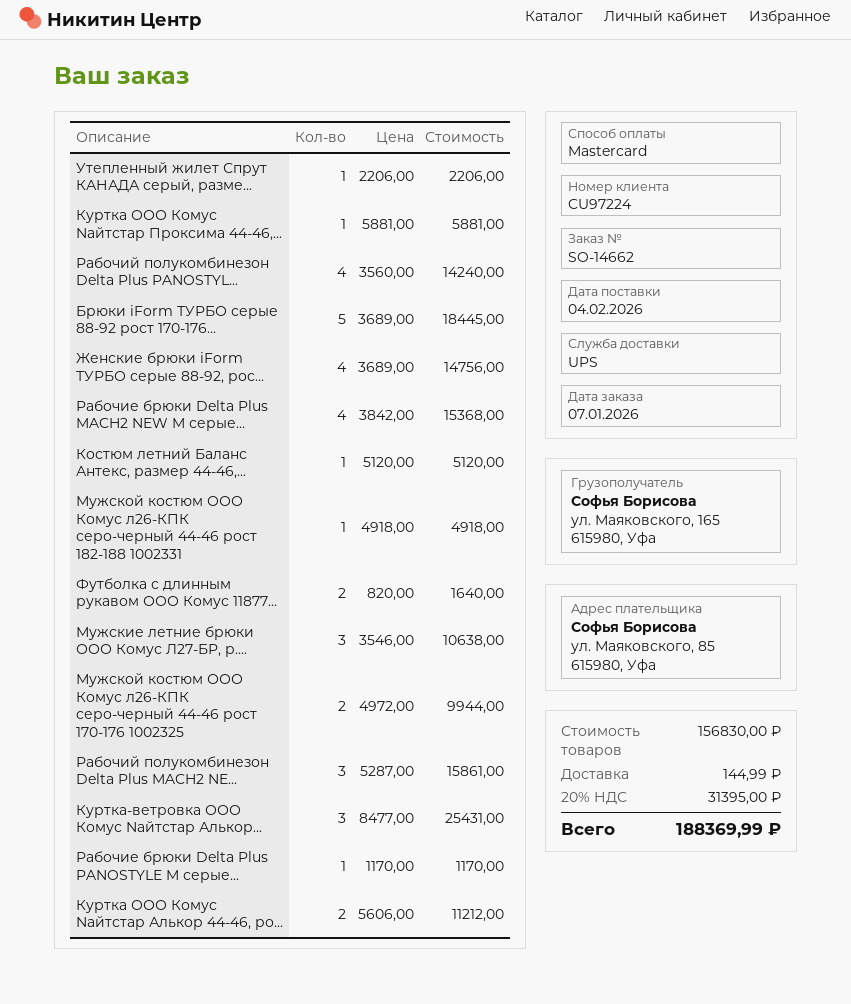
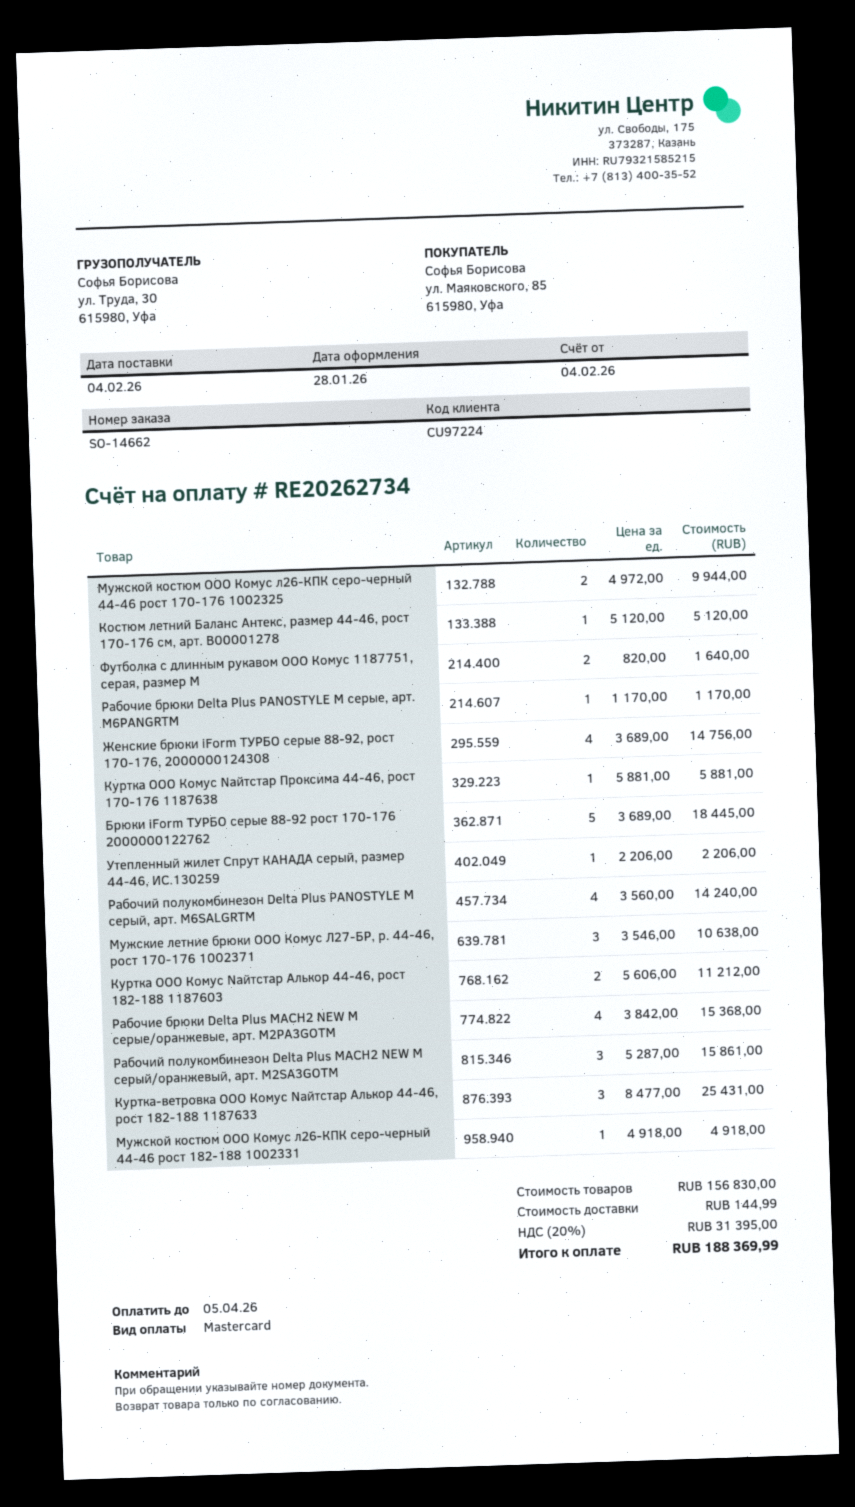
order date: 2026-01-07 -> 2026-01-28
ship to: ул. Маяковского, 165, 615980, Уфа -> ул. Труда, 30, 615980, Уфа

